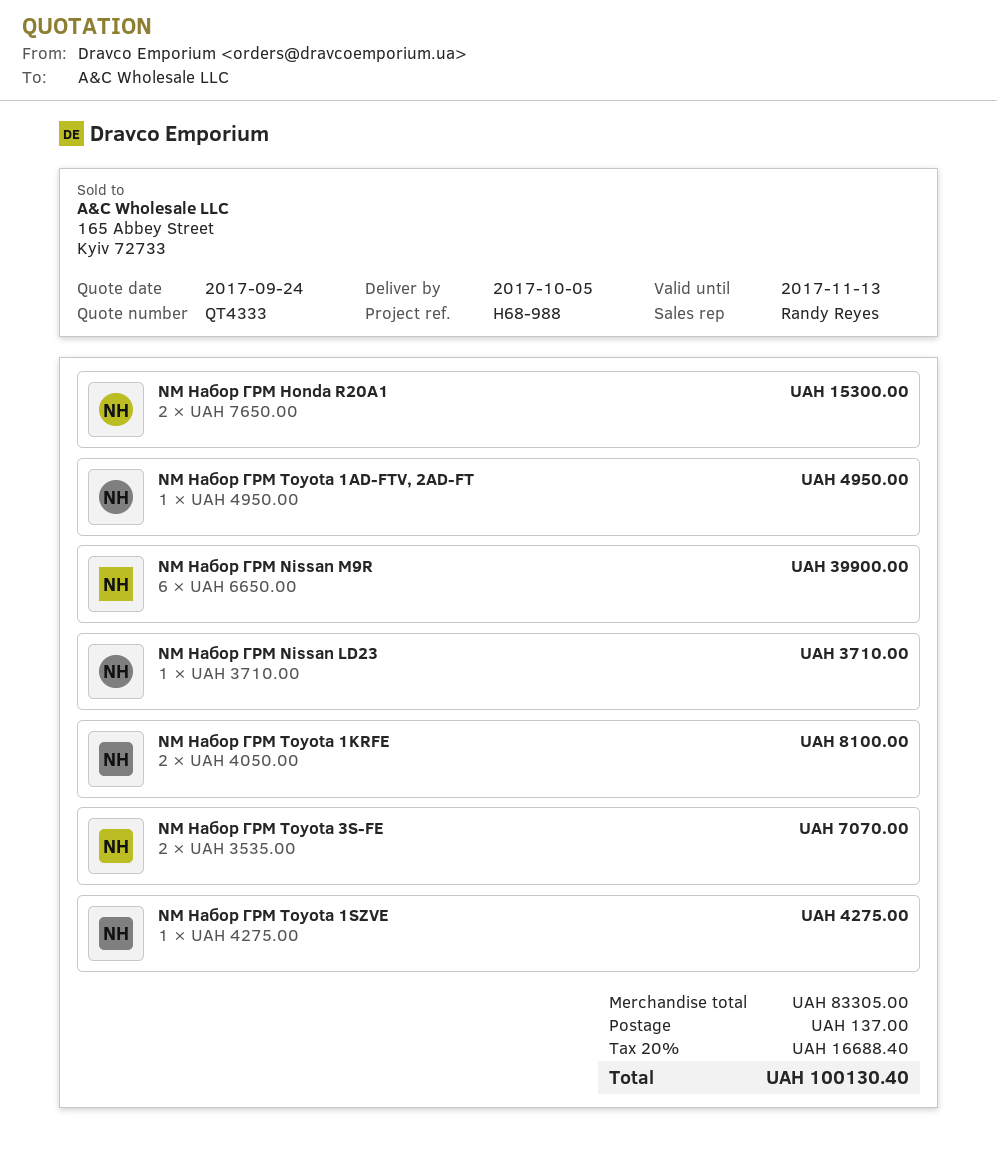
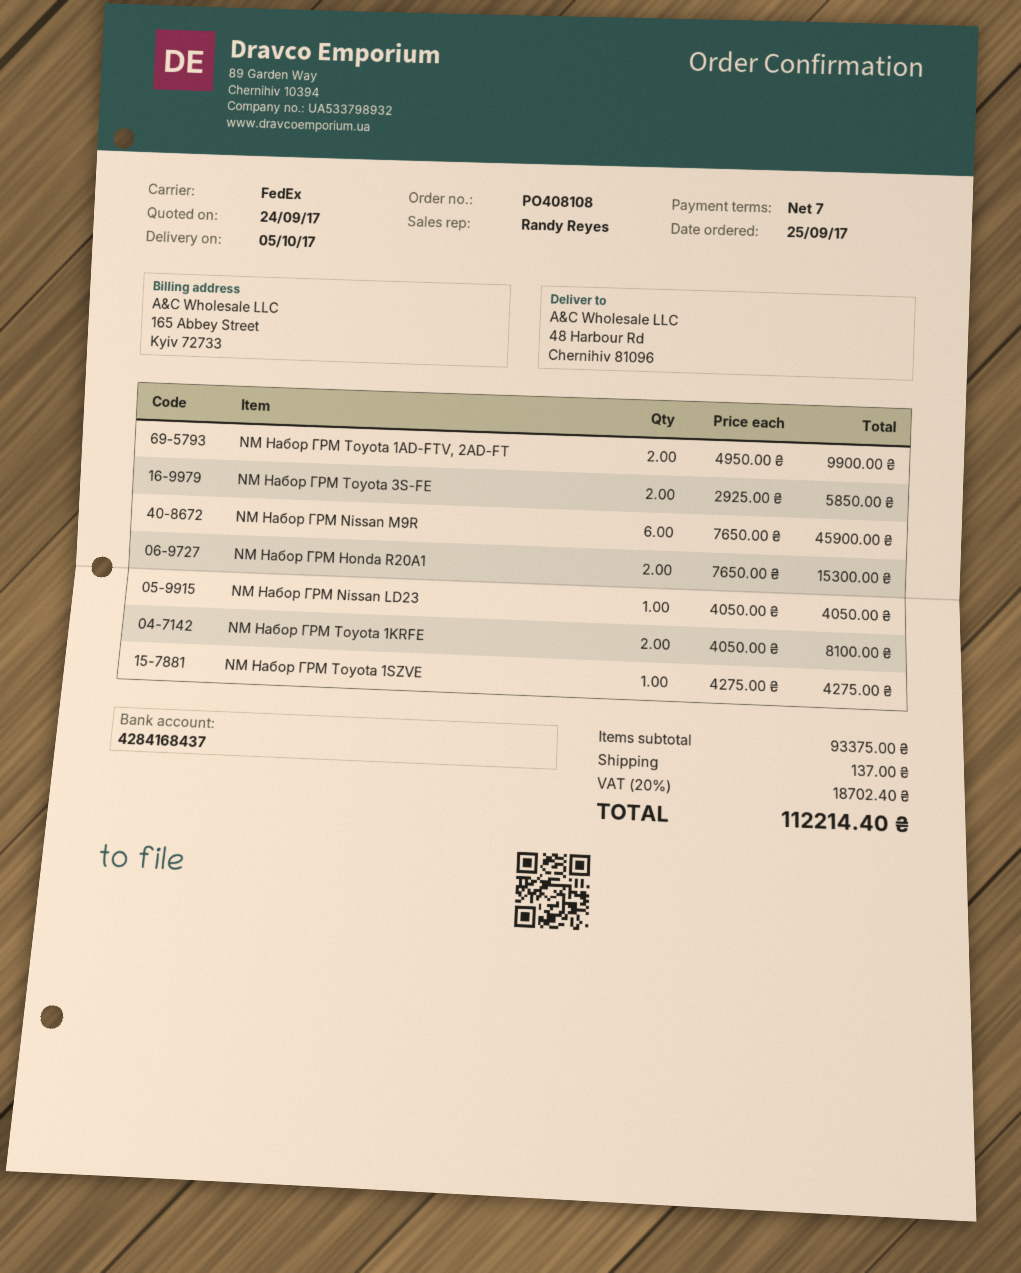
NM Набор ГРМ Toyota 1AD-FTV, 2AD-FT: 1 x 4950.00 = 4950.00 -> 2 x 4950.00 = 9900.00
NM Набор ГРМ Nissan M9R: 6 x 6650.00 = 39900.00 -> 6 x 7650.00 = 45900.00
NM Набор ГРМ Nissan LD23: 1 x 3710.00 = 3710.00 -> 1 x 4050.00 = 4050.00
NM Набор ГРМ Toyota 3S-FE: 2 x 3535.00 = 7070.00 -> 2 x 2925.00 = 5850.00
subtotal: 83305.00 -> 93375.00
tax: 20% = 16688.40 -> 20% = 18702.40
total: 100130.40 -> 112214.40

